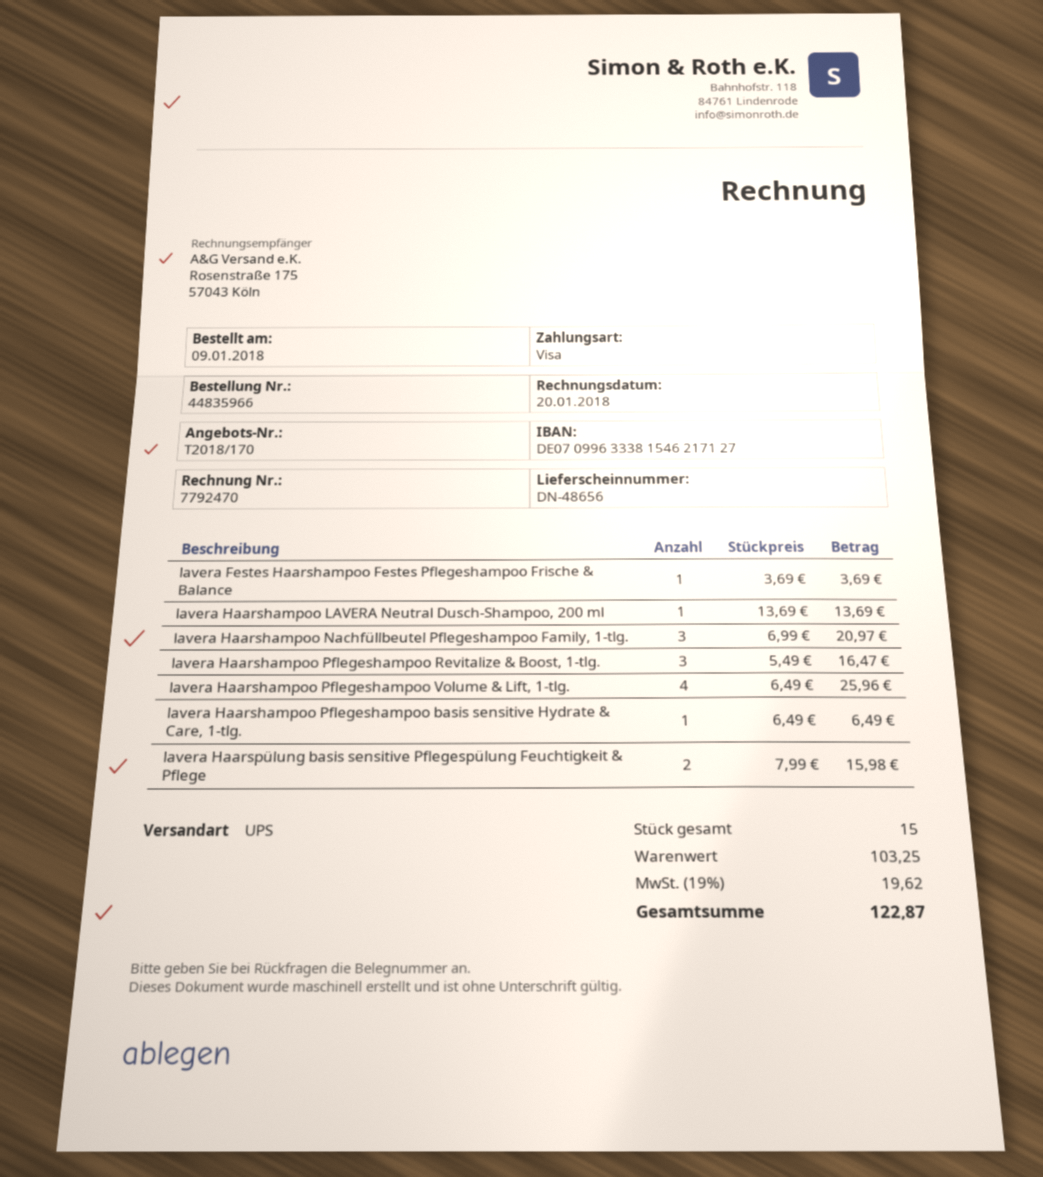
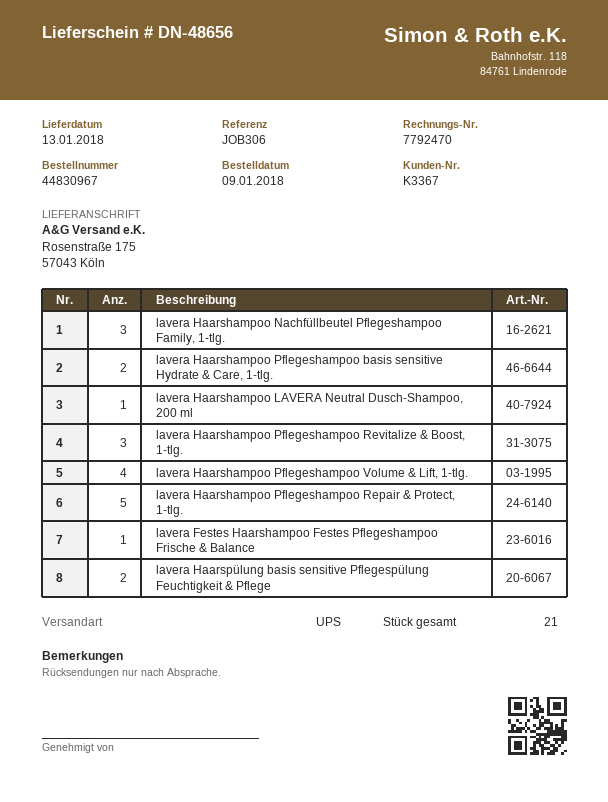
order number: 44835966 -> 44830967
lavera Haarshampoo Pflegeshampoo basis sensitive Hydrate & Care, 1-tlg.: 1 -> 2
lavera Haarshampoo Pflegeshampoo Repair & Protect, 1-tlg.: none -> 5
total quantity: 15 -> 21

